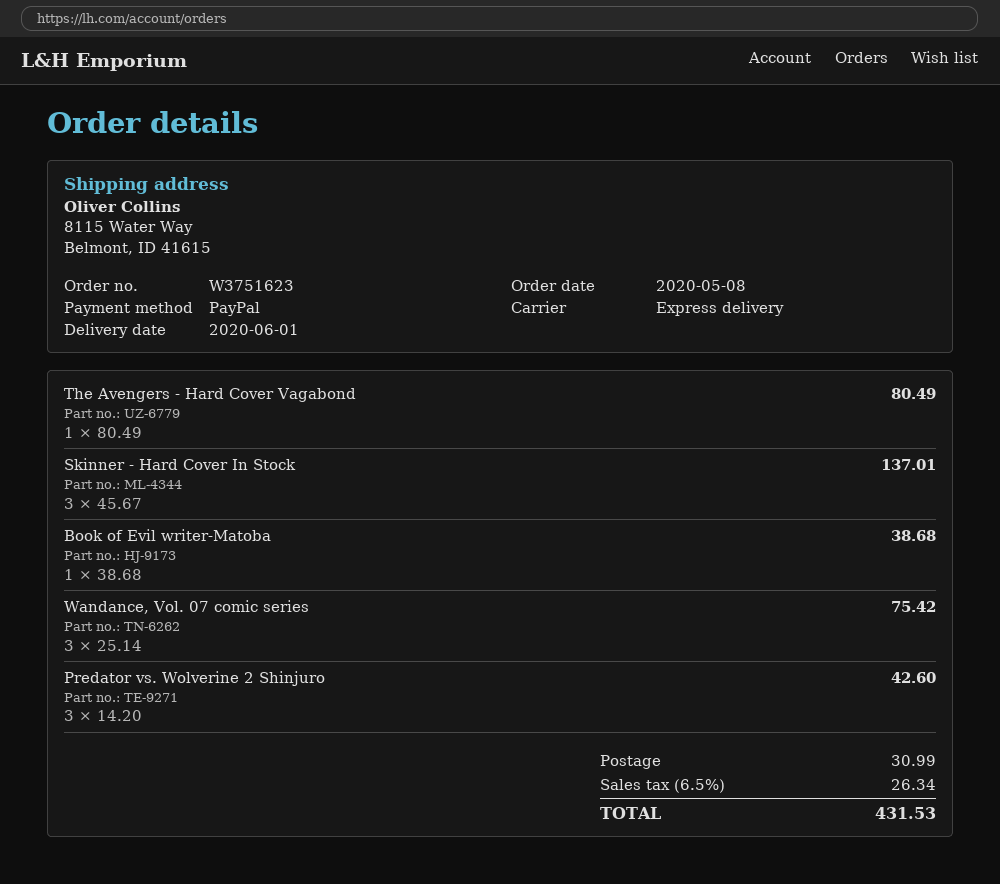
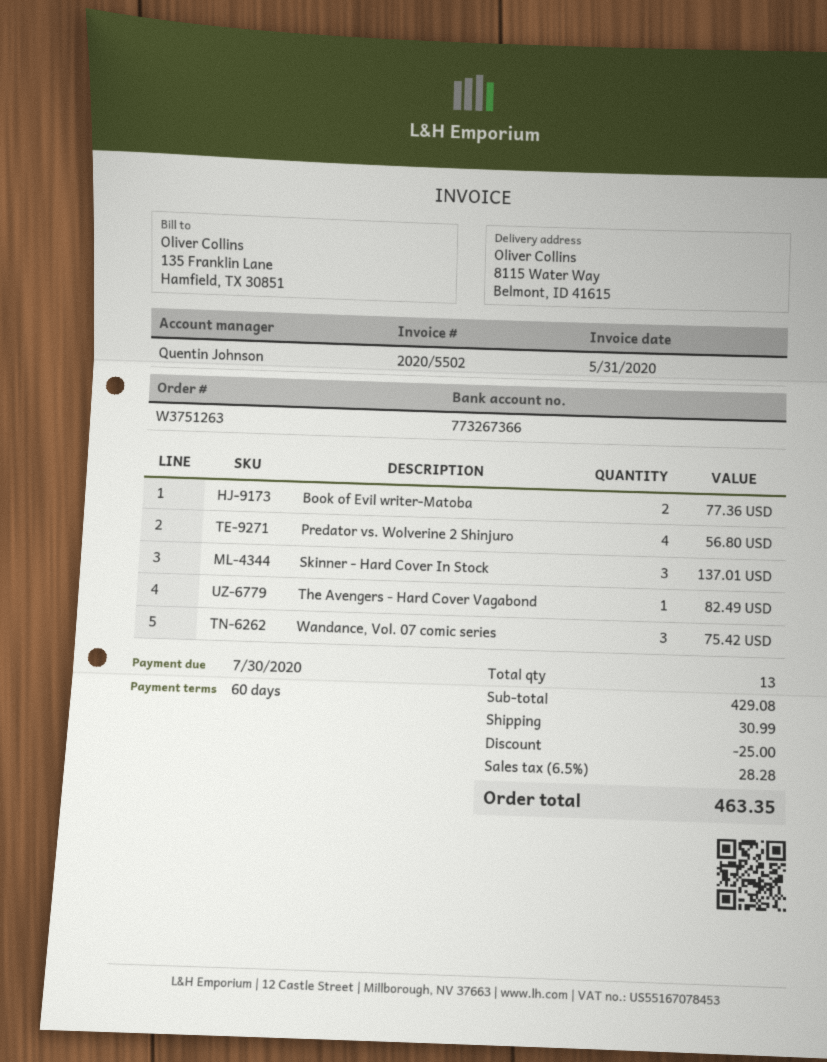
order number: W3751623 -> W3751263
The Avengers - Hard Cover Vagabond: 1 for 80.49 -> 1 for 82.49
Book of Evil writer-Matoba: 1 for 38.68 -> 2 for 77.36
Predator vs. Wolverine 2 Shinjuro: 3 for 42.60 -> 4 for 56.80
discount: none -> 25.00
tax: 6.5% = 26.34 -> 6.5% = 28.28
total: 431.53 -> 463.35

